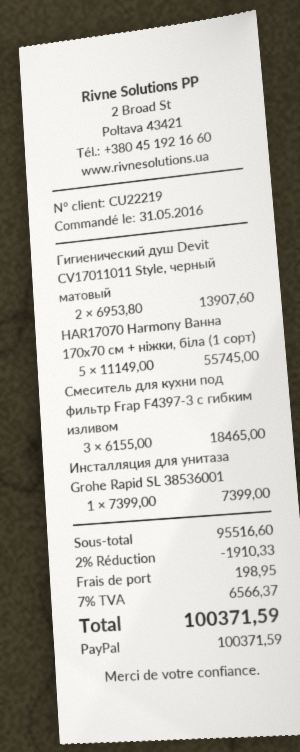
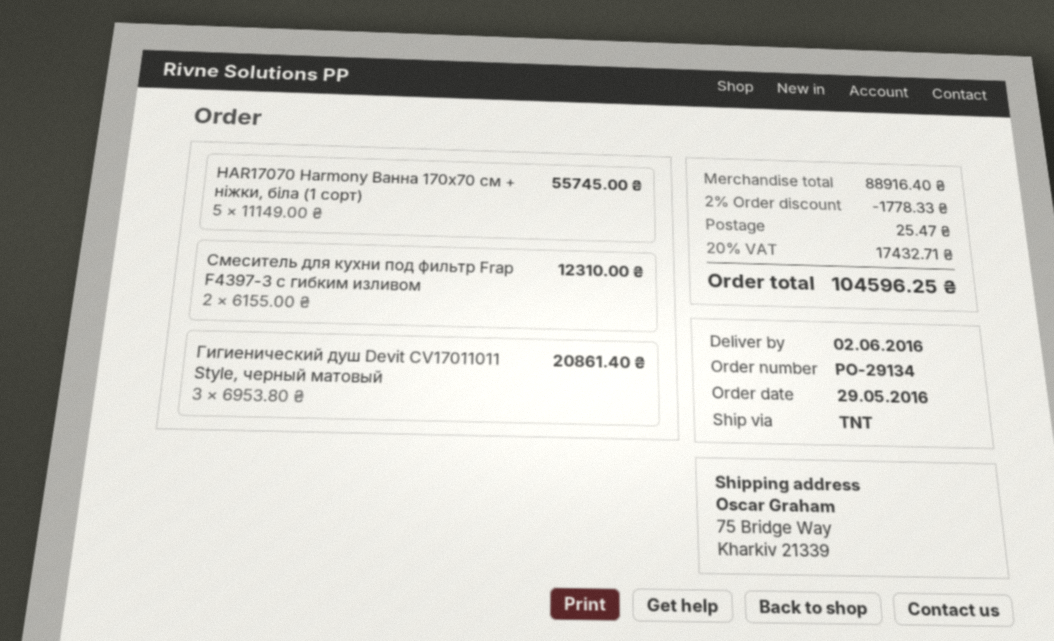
order date: 2016-05-31 -> 2016-05-29
Гигиенический душ Devit CV17011011 Style, черный матовый: 2 x 6953.80 = 13907.60 -> 3 x 6953.80 = 20861.40
Смеситель для кухни под фильтр Frap F4397-3 с гибким изливом: 3 x 6155.00 = 18465.00 -> 2 x 6155.00 = 12310.00
Инсталляция для унитаза Grohe Rapid SL 38536001: 1 x 7399.00 = 7399.00 -> none
subtotal: 95516.60 -> 88916.40
discount: 2% = 1910.33 -> 2% = 1778.33
shipping: 198.95 -> 25.47
tax: 7% = 6566.37 -> 20% = 17432.71
total: 100371.59 -> 104596.25

